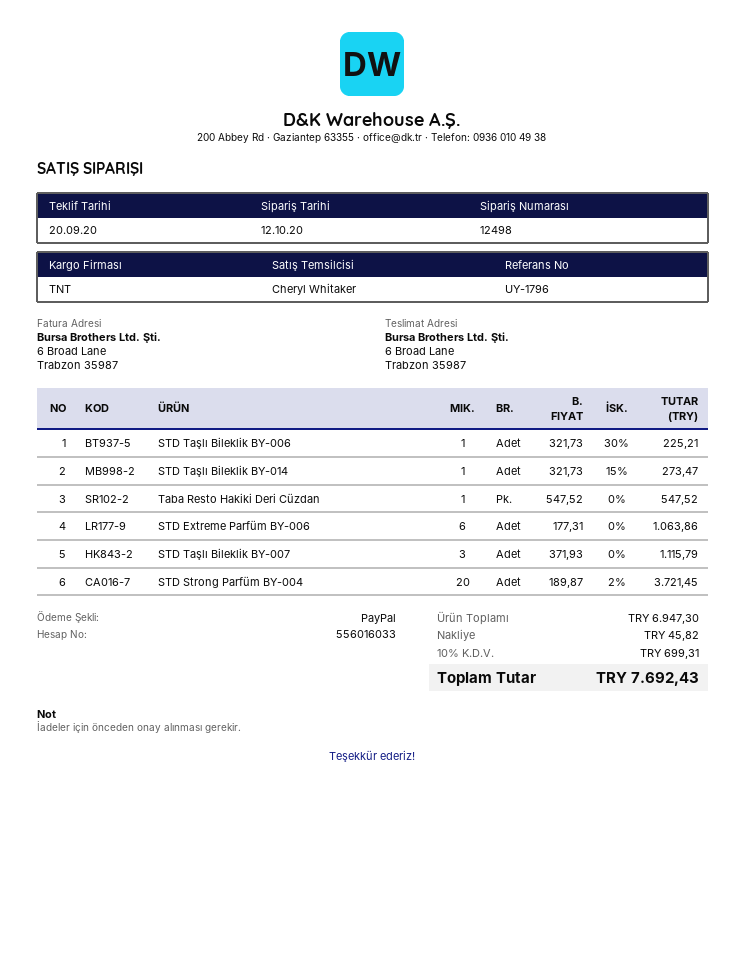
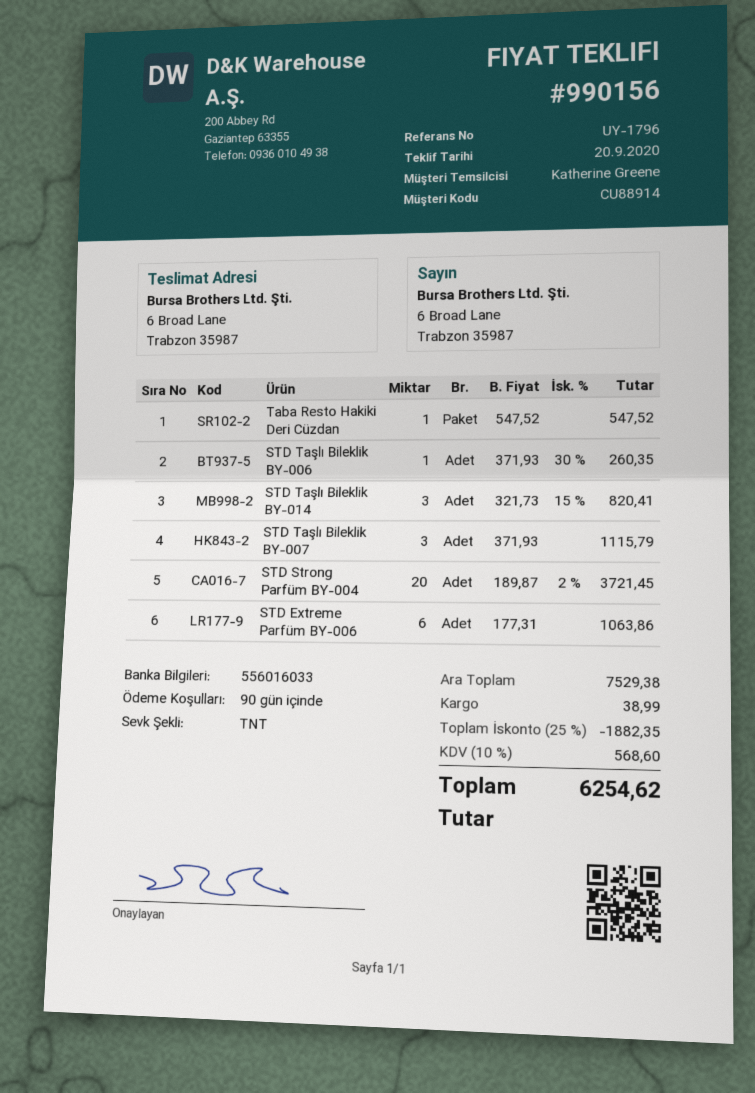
sales rep: Cheryl Whitaker -> Katherine Greene
STD Taşlı Bileklik BY-006: 1 x 321.73 - 30% = 225.21 -> 1 x 371.93 - 30% = 260.35
STD Taşlı Bileklik BY-014: 1 x 321.73 - 15% = 273.47 -> 3 x 321.73 - 15% = 820.41
subtotal: 6947.30 -> 7529.38
discount: none -> 25% = 1882.35
shipping: 45.82 -> 38.99
tax: 10% = 699.31 -> 10% = 568.60
total: 7692.43 -> 6254.62

